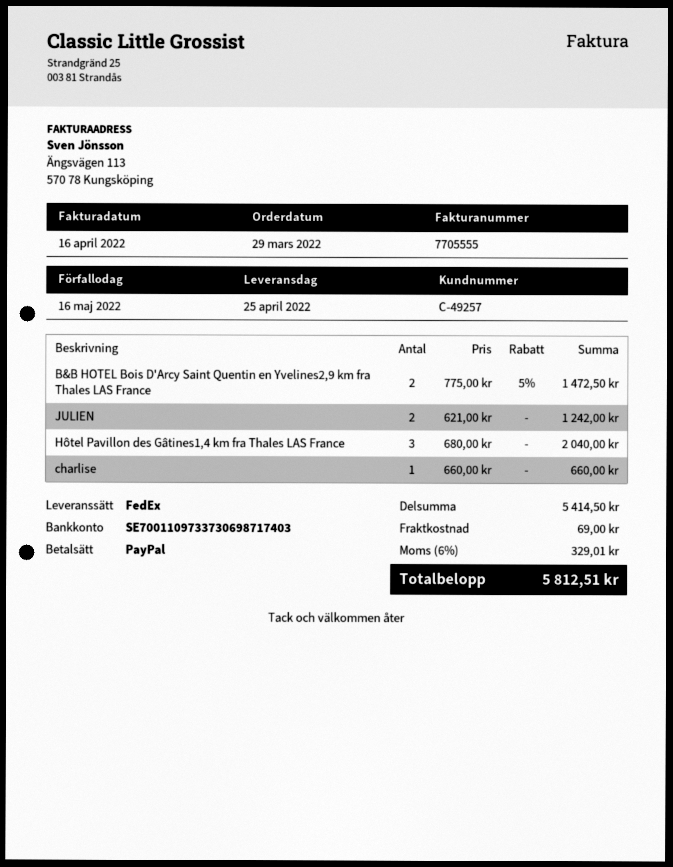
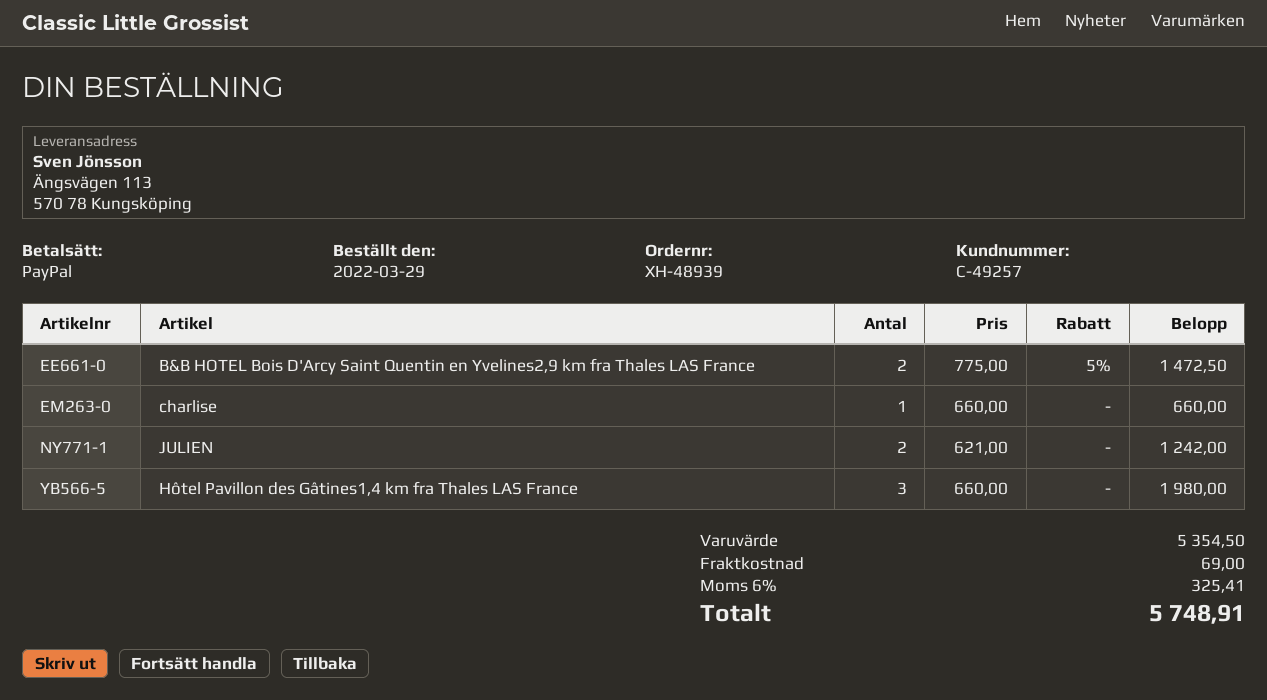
Hôtel Pavillon des Gâtines1,4 km fra Thales LAS France: 3 x 680.00 = 2040.00 -> 3 x 660.00 = 1980.00
subtotal: 5414.50 -> 5354.50
tax: 6% = 329.01 -> 6% = 325.41
total: 5812.51 -> 5748.91

